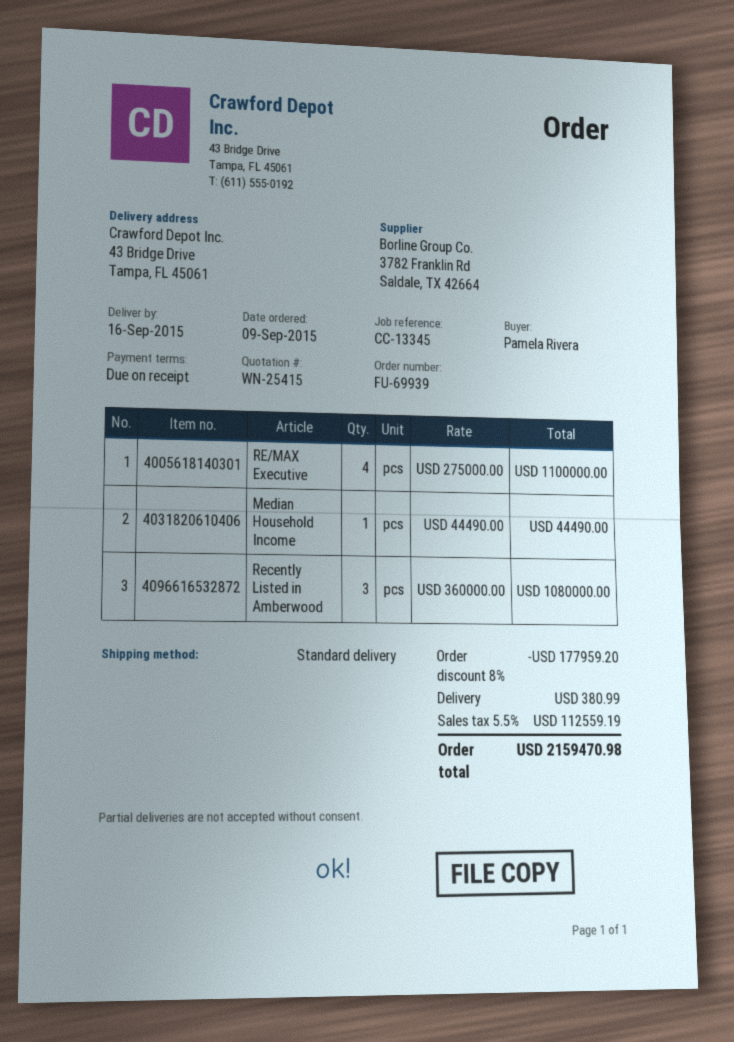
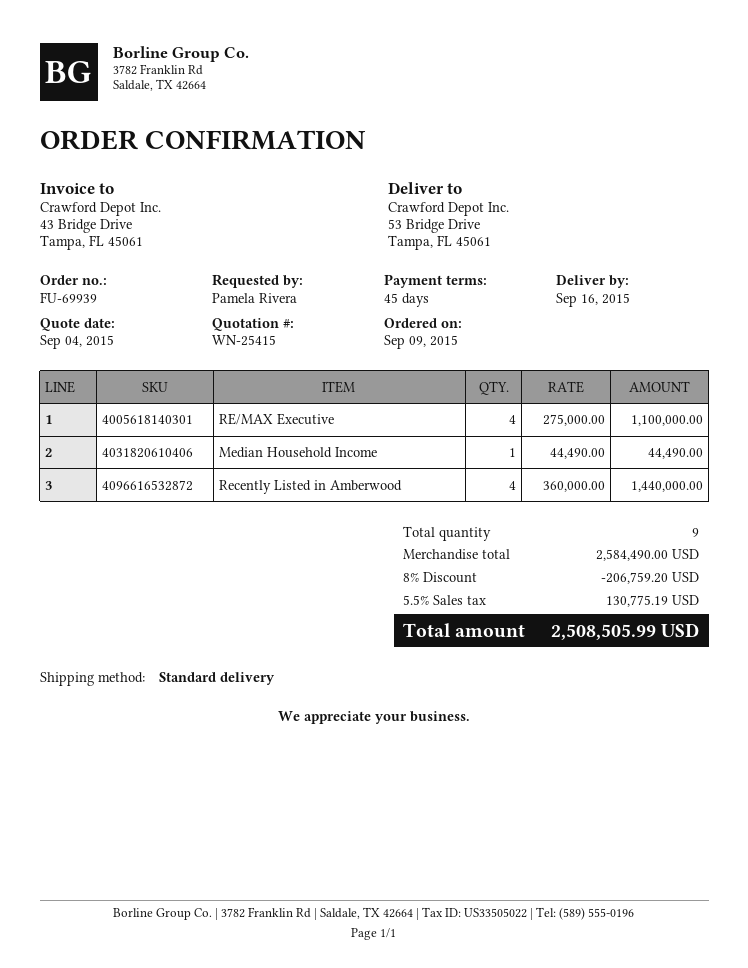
payment terms: on receipt -> 45 days
ship to: 43 Bridge Drive, Tampa, FL 45061 -> 53 Bridge Drive, Tampa, FL 45061
Recently Listed in Amberwood: 3 x 360000.00 = 1080000.00 -> 4 x 360000.00 = 1440000.00
discount: 8% = 177959.20 -> 8% = 206759.20
shipping: 380.99 -> none
tax: 5.5% = 112559.19 -> 5.5% = 130775.19
total: 2159470.98 -> 2508505.99

